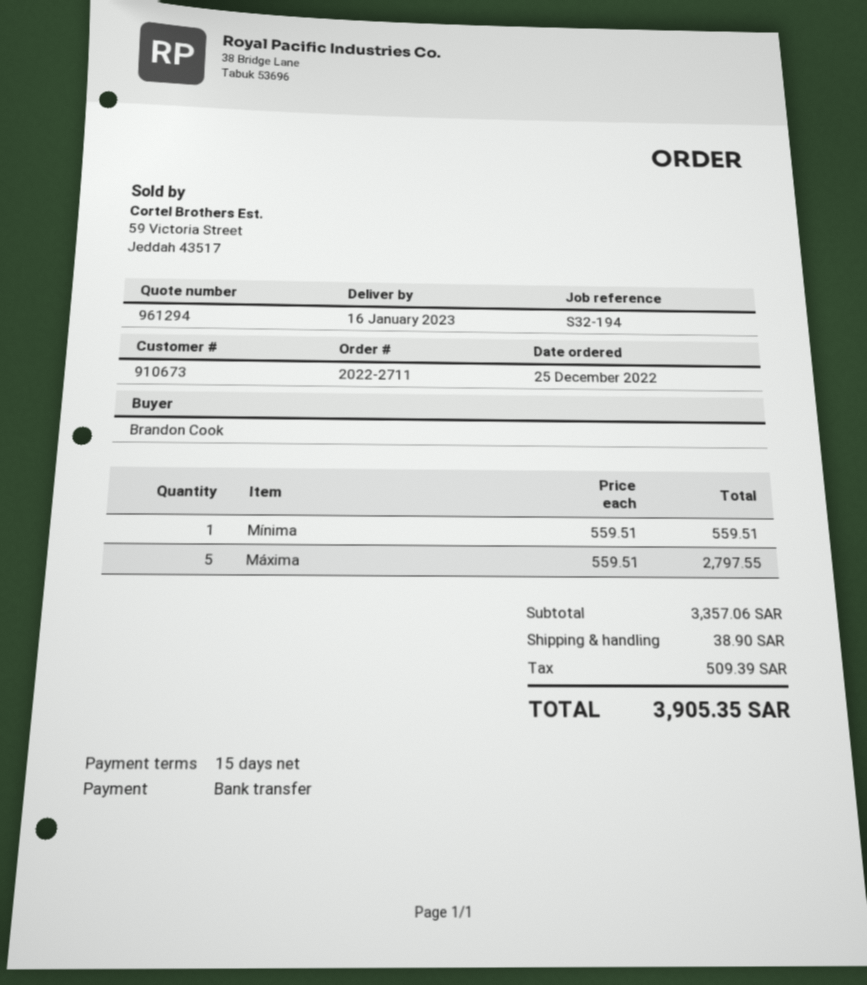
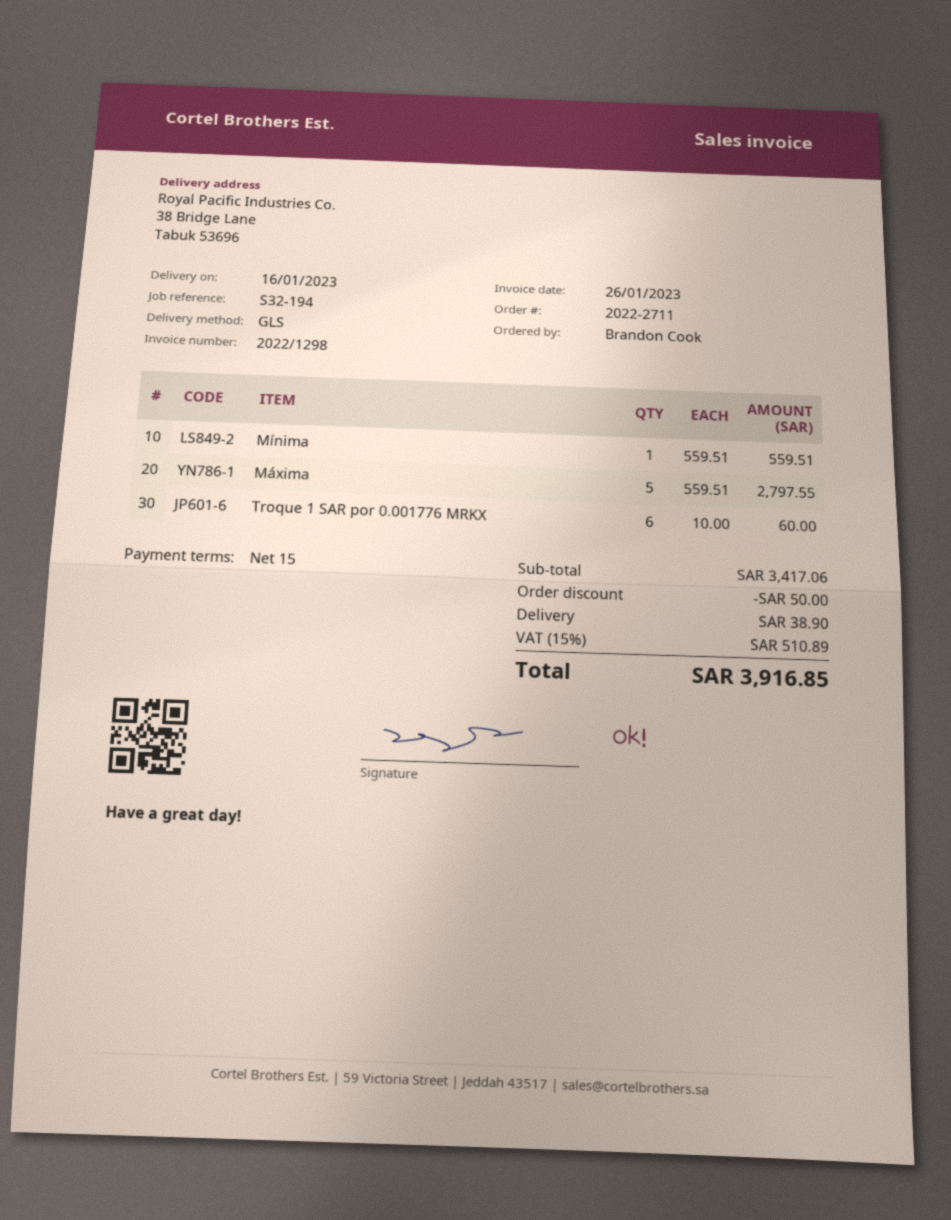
Troque 1 SAR por 0.001776 MRKX: none -> 6 x 10.00 = 60.00
subtotal: 3357.06 -> 3417.06
discount: none -> 50.00
tax: 509.39 -> 510.89
total: 3905.35 -> 3916.85

